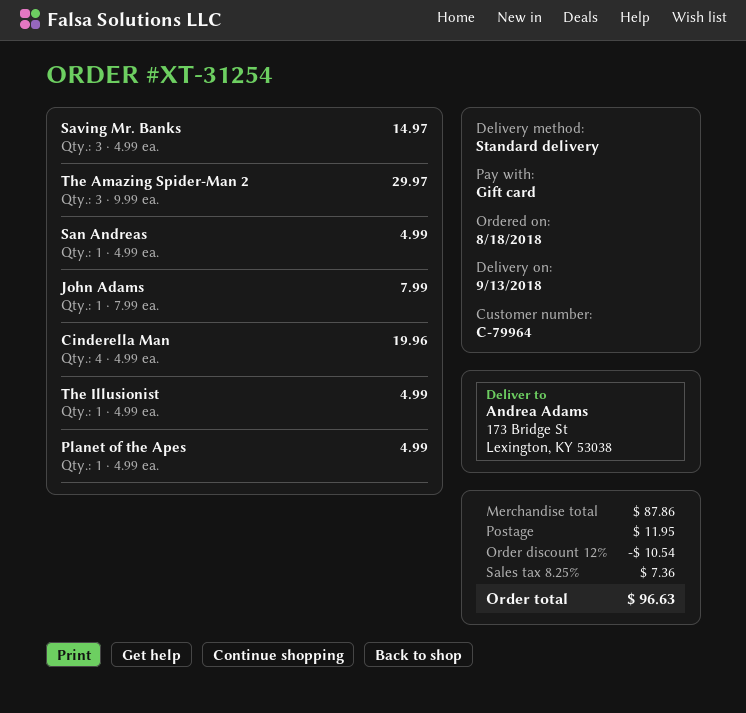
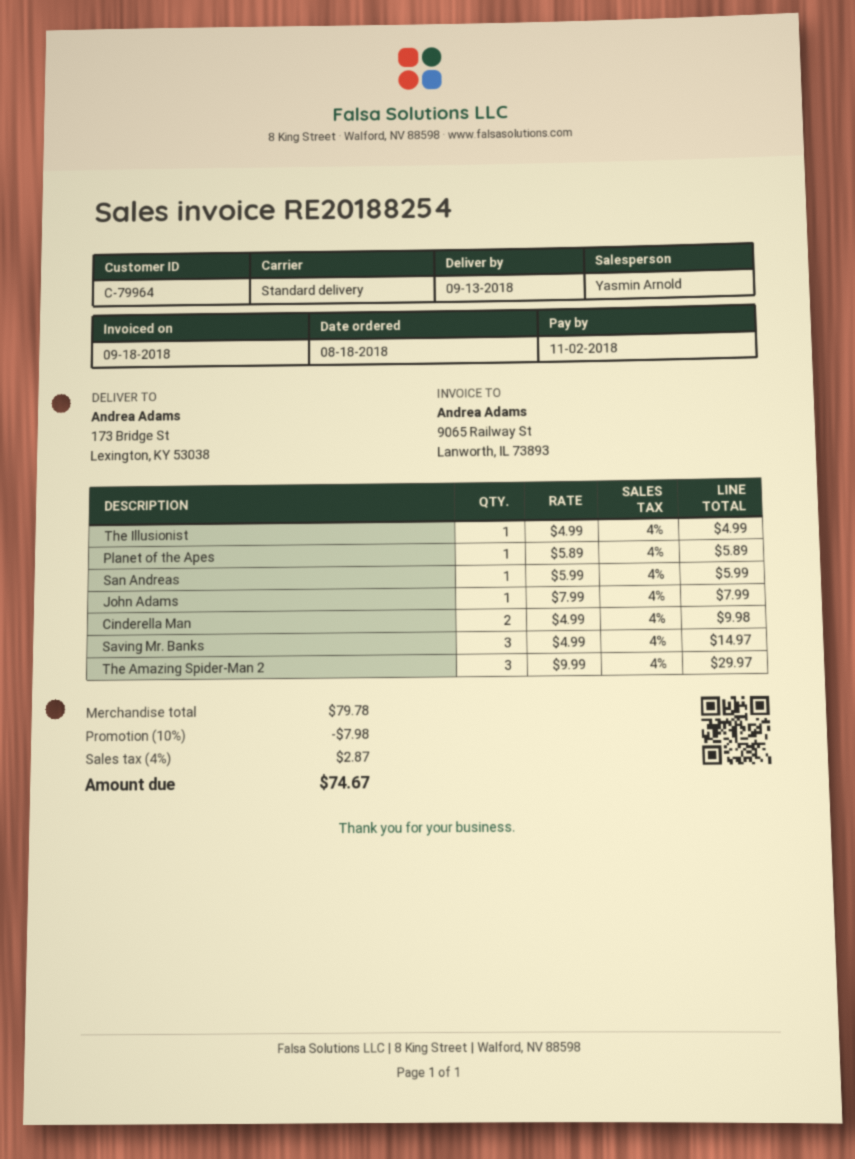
San Andreas: 1 x 4.99 = 4.99 -> 1 x 5.99 = 5.99
Cinderella Man: 4 x 4.99 = 19.96 -> 2 x 4.99 = 9.98
Planet of the Apes: 1 x 4.99 = 4.99 -> 1 x 5.89 = 5.89
subtotal: 87.86 -> 79.78
discount: 12% = 10.54 -> 10% = 7.98
shipping: 11.95 -> none
tax: 8.25% = 7.36 -> 4% = 2.87
total: 96.63 -> 74.67

